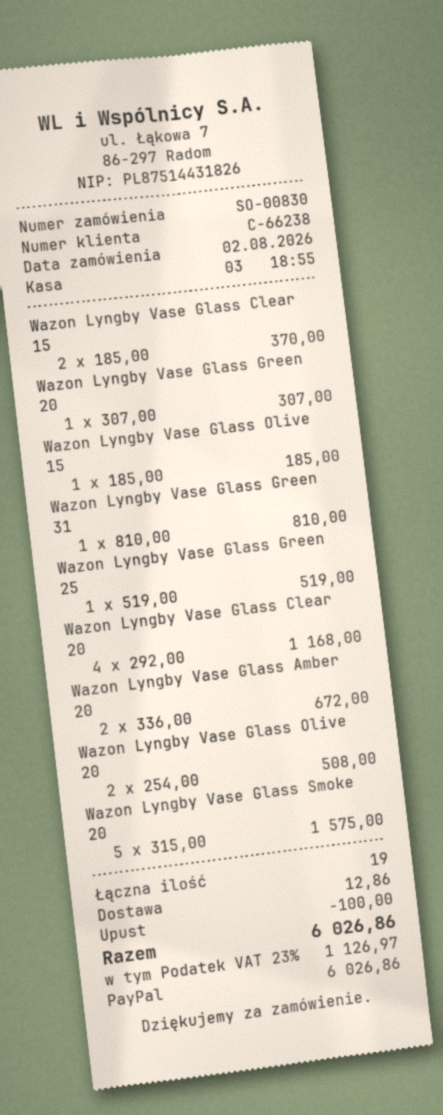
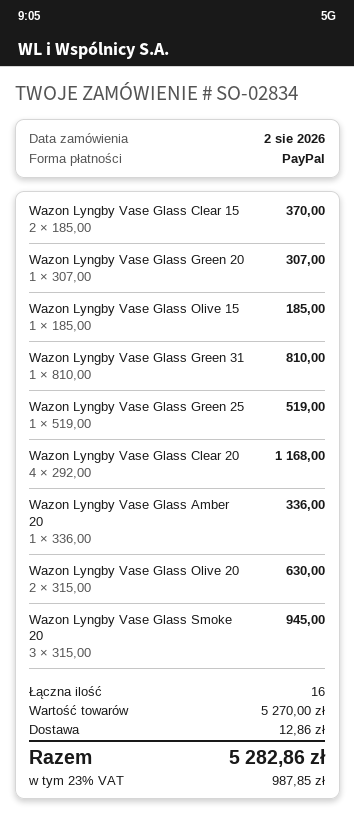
order number: SO-00830 -> SO-02834
Wazon Lyngby Vase Glass Amber 20: 2 x 336.00 = 672.00 -> 1 x 336.00 = 336.00
Wazon Lyngby Vase Glass Olive 20: 2 x 254.00 = 508.00 -> 2 x 315.00 = 630.00
Wazon Lyngby Vase Glass Smoke 20: 5 x 315.00 = 1575.00 -> 3 x 315.00 = 945.00
total quantity: 19 -> 16
discount: 100.00 -> none
tax: 23% = 1126.97 -> 23% = 987.85
total: 6026.86 -> 5282.86

